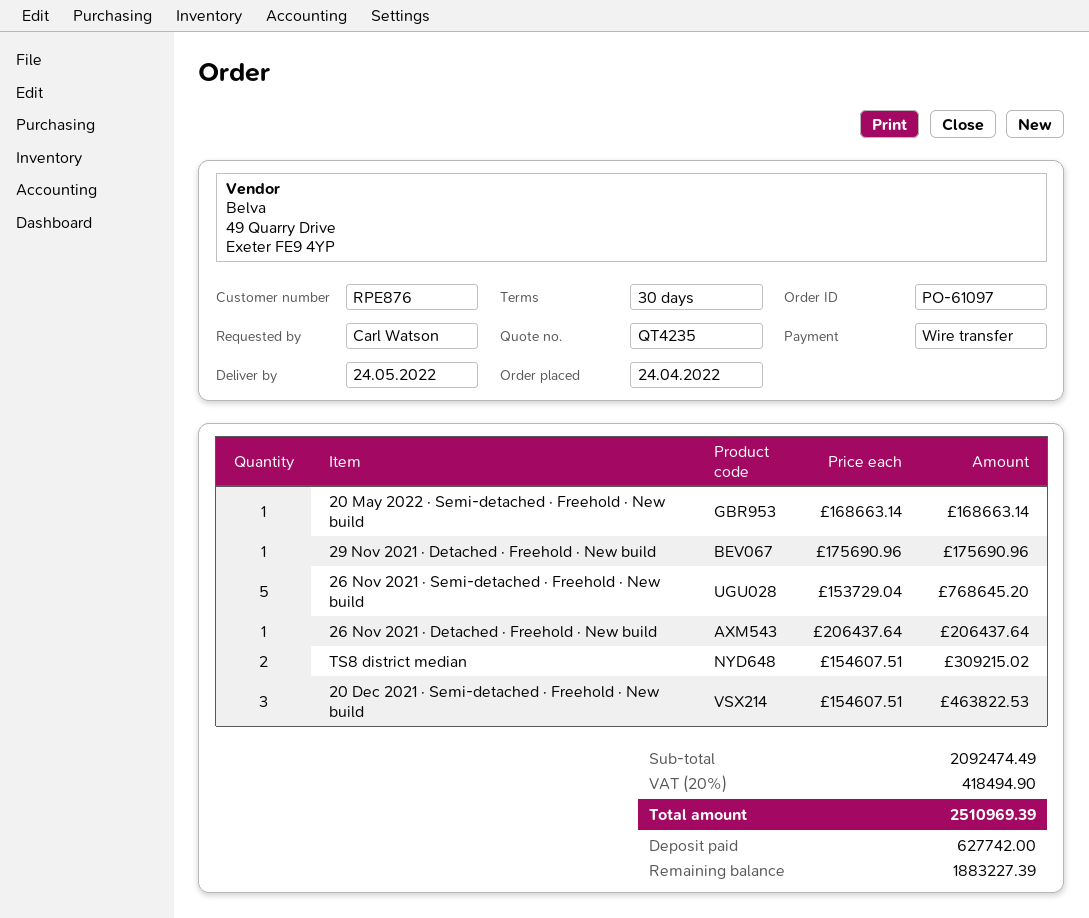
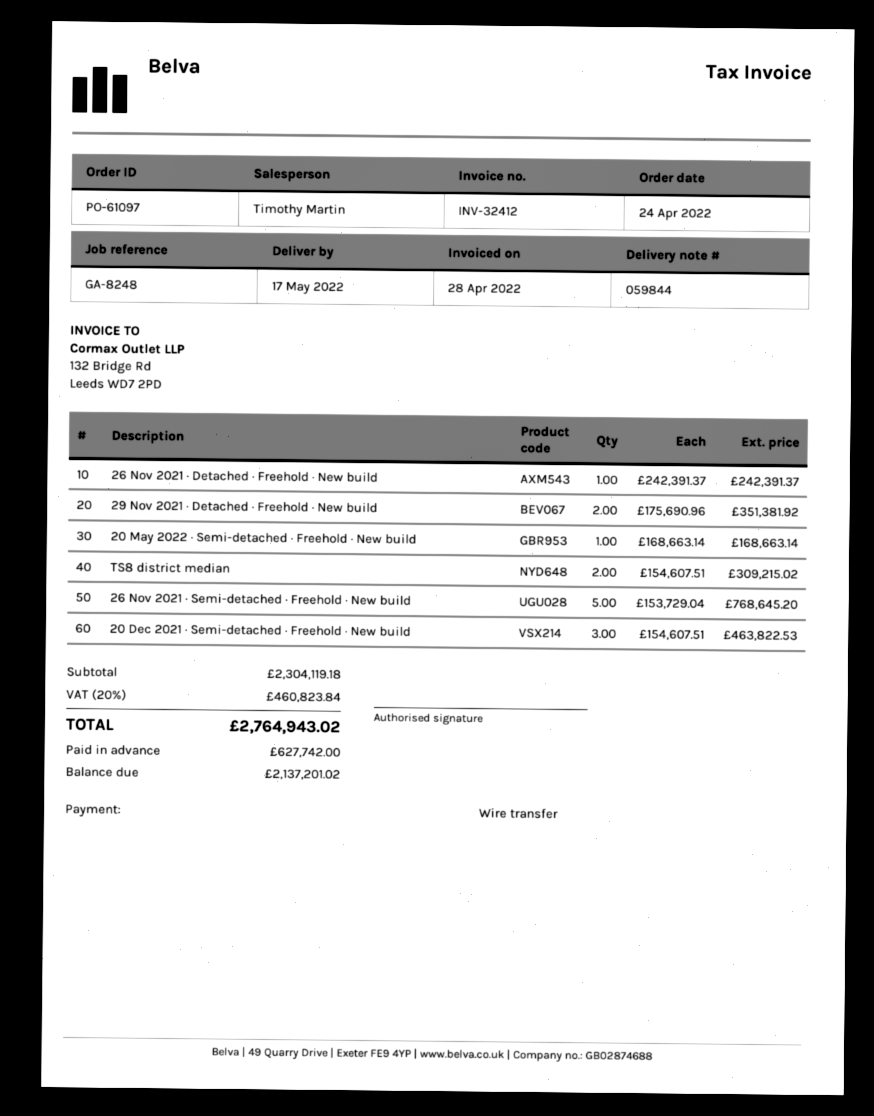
delivery date: 2022-05-24 -> 2022-05-17
29 Nov 2021 · Detached · Freehold · New build: 1 x 175690.96 = 175690.96 -> 2 x 175690.96 = 351381.92
26 Nov 2021 · Detached · Freehold · New build: 1 x 206437.64 = 206437.64 -> 1 x 242391.37 = 242391.37
subtotal: 2092474.49 -> 2304119.18
tax: 20% = 418494.90 -> 20% = 460823.84
total: 2510969.39 -> 2764943.02
balance: 1883227.39 -> 2137201.02

